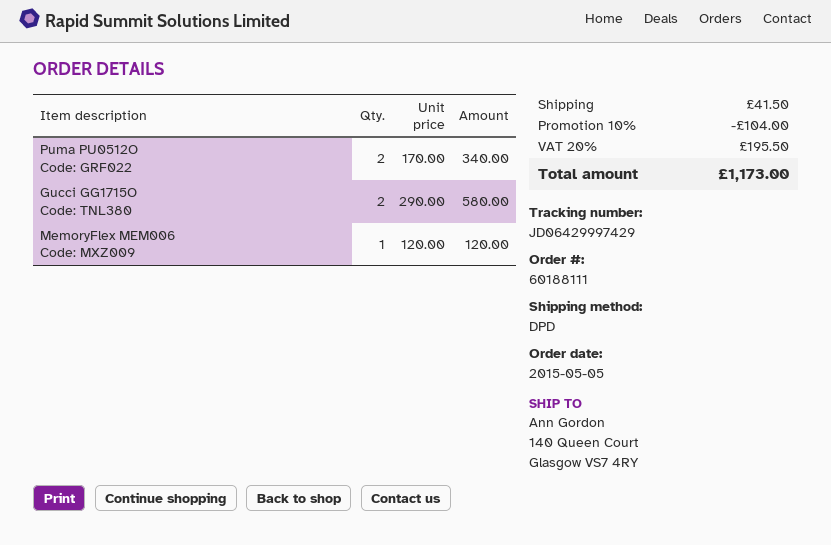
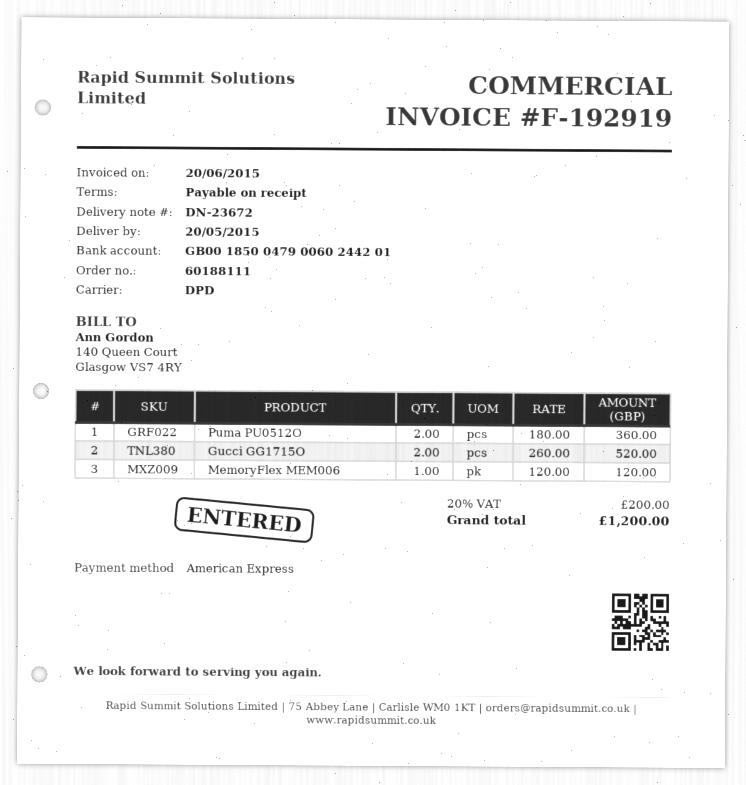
Puma PU0512O: 2 x 170.00 = 340.00 -> 2 x 180.00 = 360.00
Gucci GG1715O: 2 x 290.00 = 580.00 -> 2 x 260.00 = 520.00
discount: 10% = 104.00 -> none
shipping: 41.50 -> none
tax: 20% = 195.50 -> 20% = 200.00
total: 1173.00 -> 1200.00

